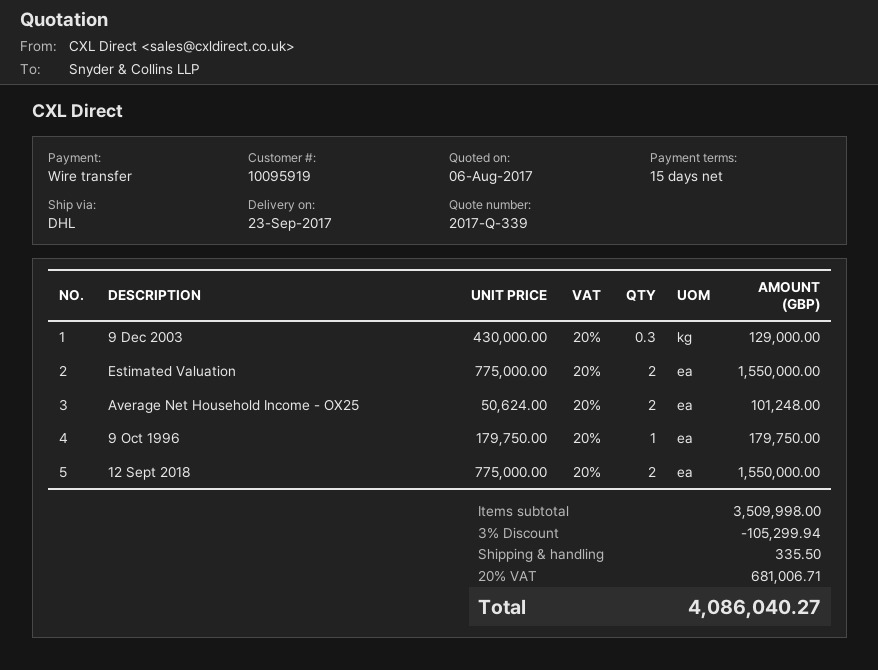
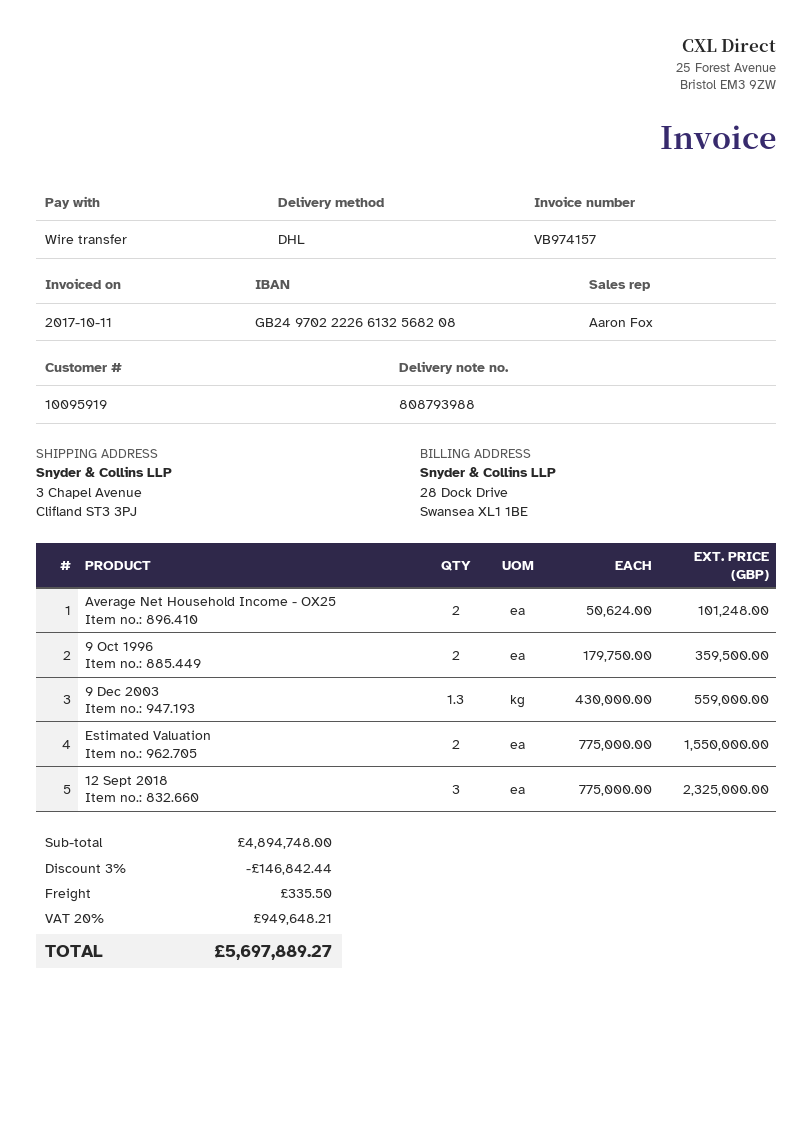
9 Dec 2003: 0.3 x 430000.00 = 129000.00 -> 1.3 x 430000.00 = 559000.00
9 Oct 1996: 1 x 179750.00 = 179750.00 -> 2 x 179750.00 = 359500.00
12 Sept 2018: 2 x 775000.00 = 1550000.00 -> 3 x 775000.00 = 2325000.00
subtotal: 3509998.00 -> 4894748.00
discount: 3% = 105299.94 -> 3% = 146842.44
tax: 20% = 681006.71 -> 20% = 949648.21
total: 4086040.27 -> 5697889.27

